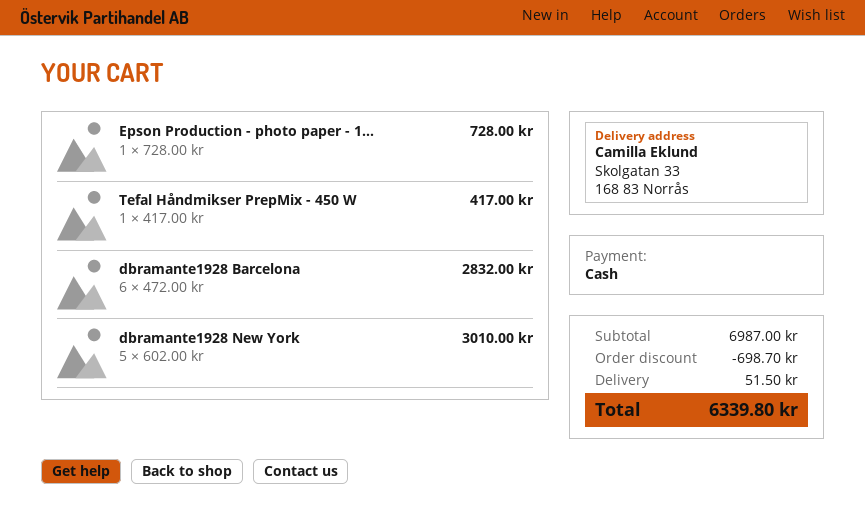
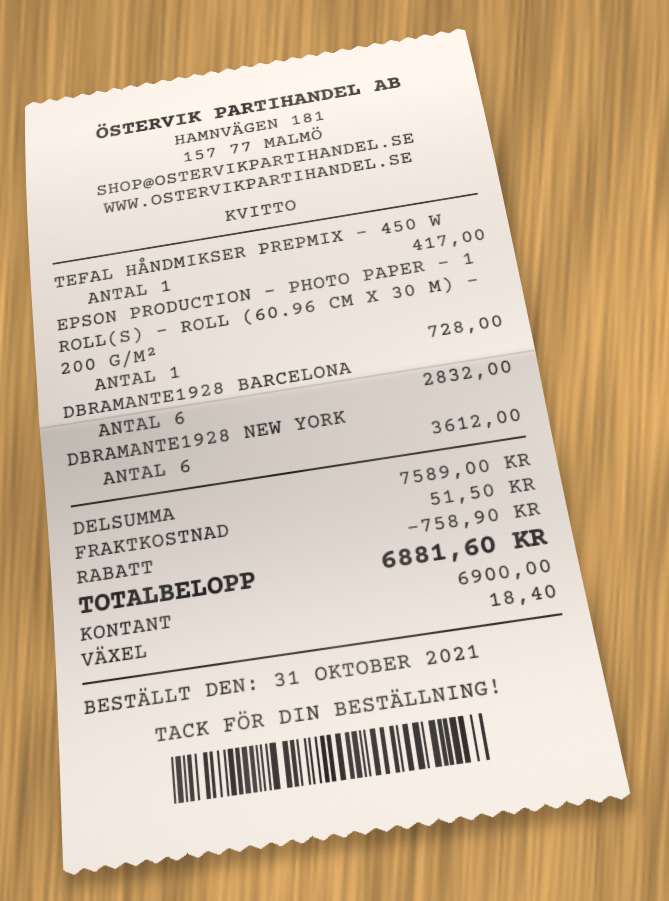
dbramante1928 New York: 5 for 3010.00 -> 6 for 3612.00
subtotal: 6987.00 -> 7589.00
discount: 698.70 -> 758.90
total: 6339.80 -> 6881.60

